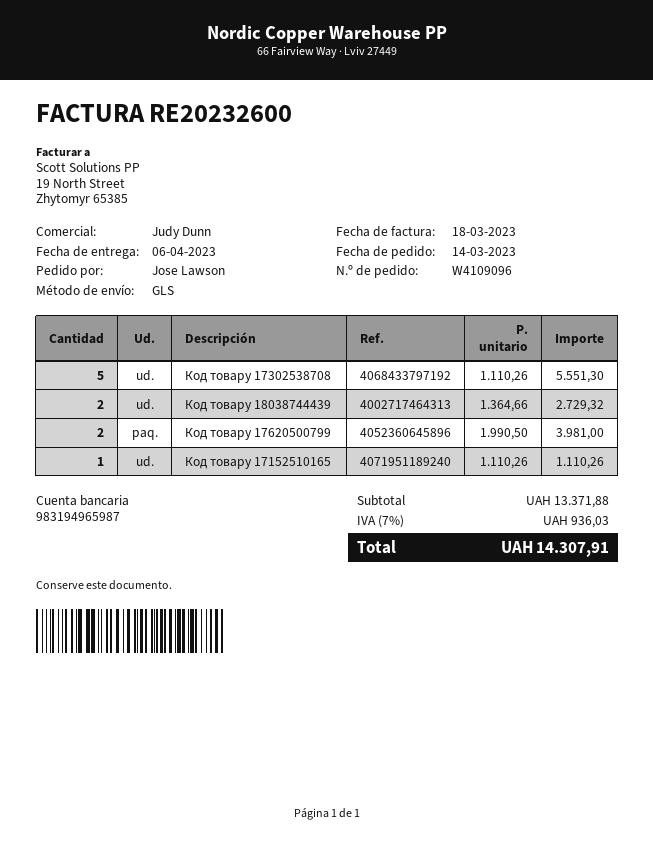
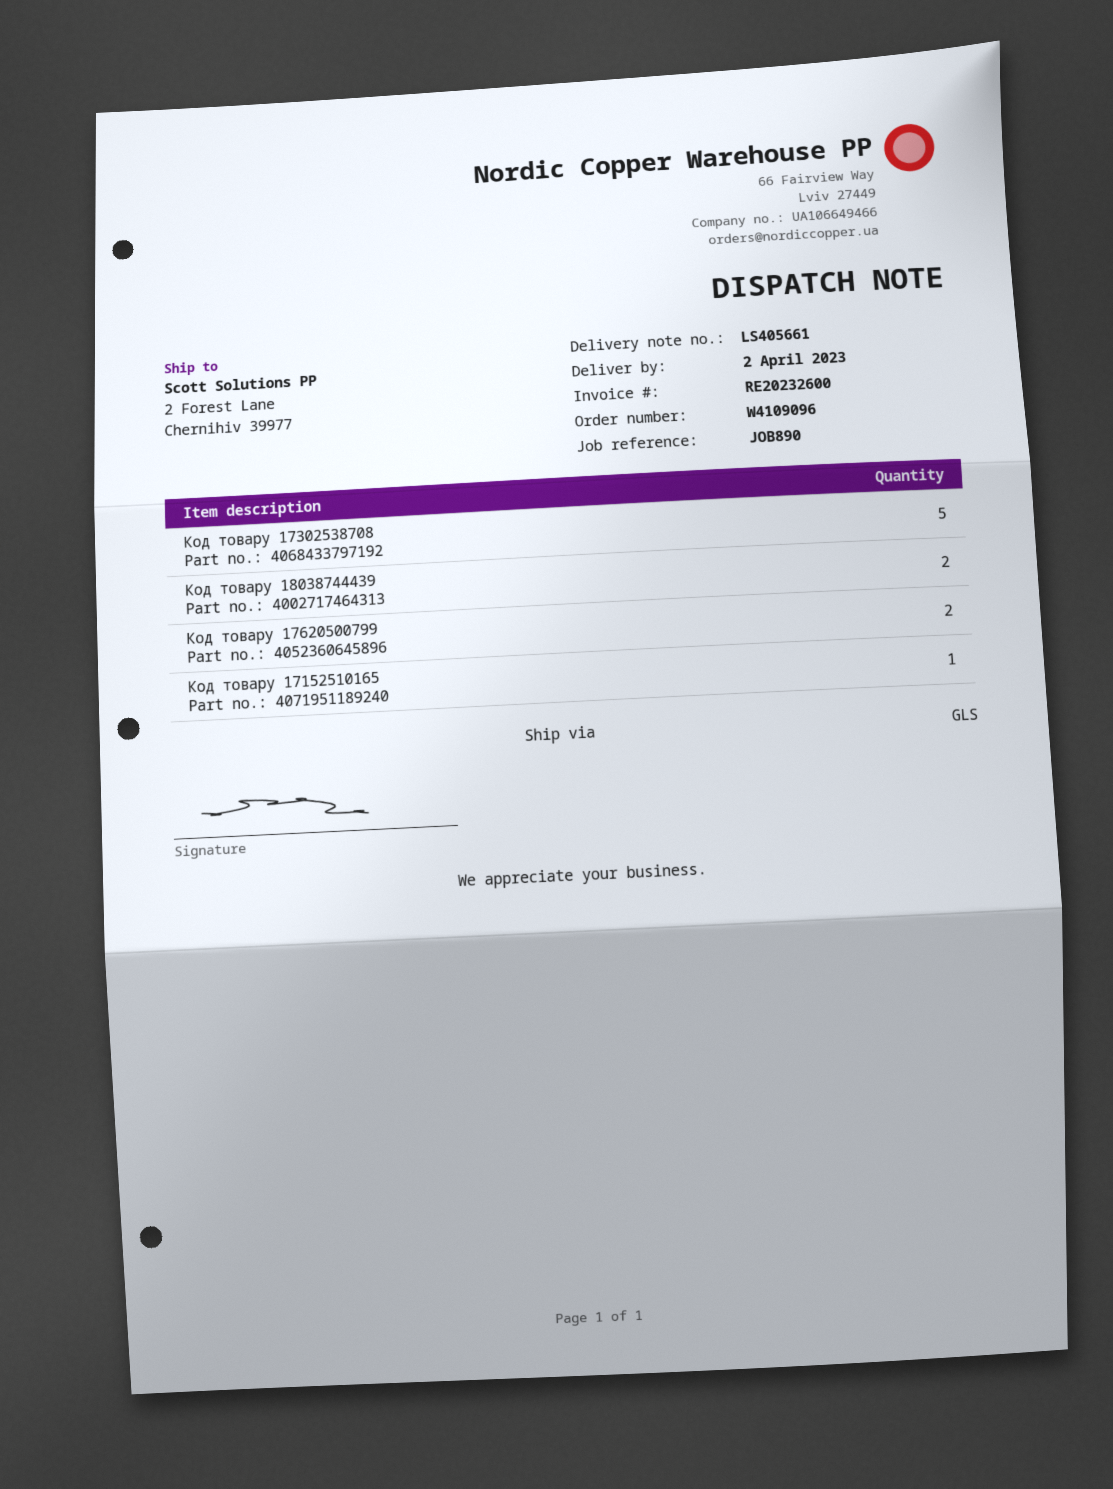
delivery date: 2023-04-06 -> 2023-04-02

